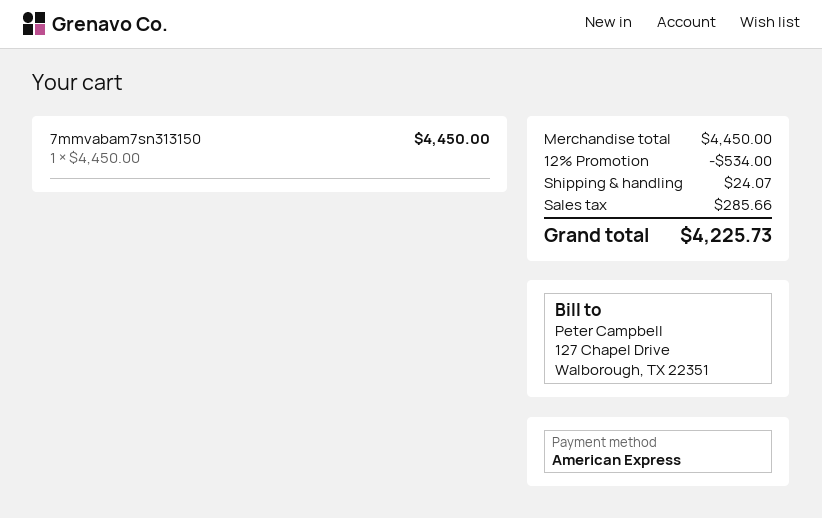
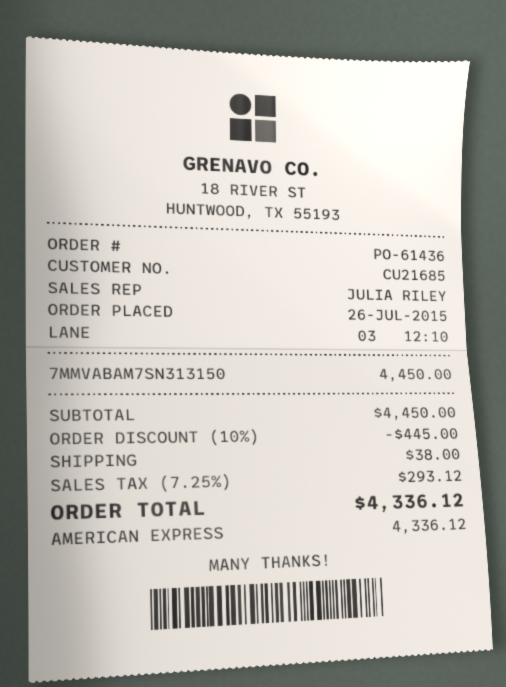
discount: 12% = 534.00 -> 10% = 445.00
shipping: 24.07 -> 38.00
tax: 285.66 -> 293.12
total: 4225.73 -> 4336.12

